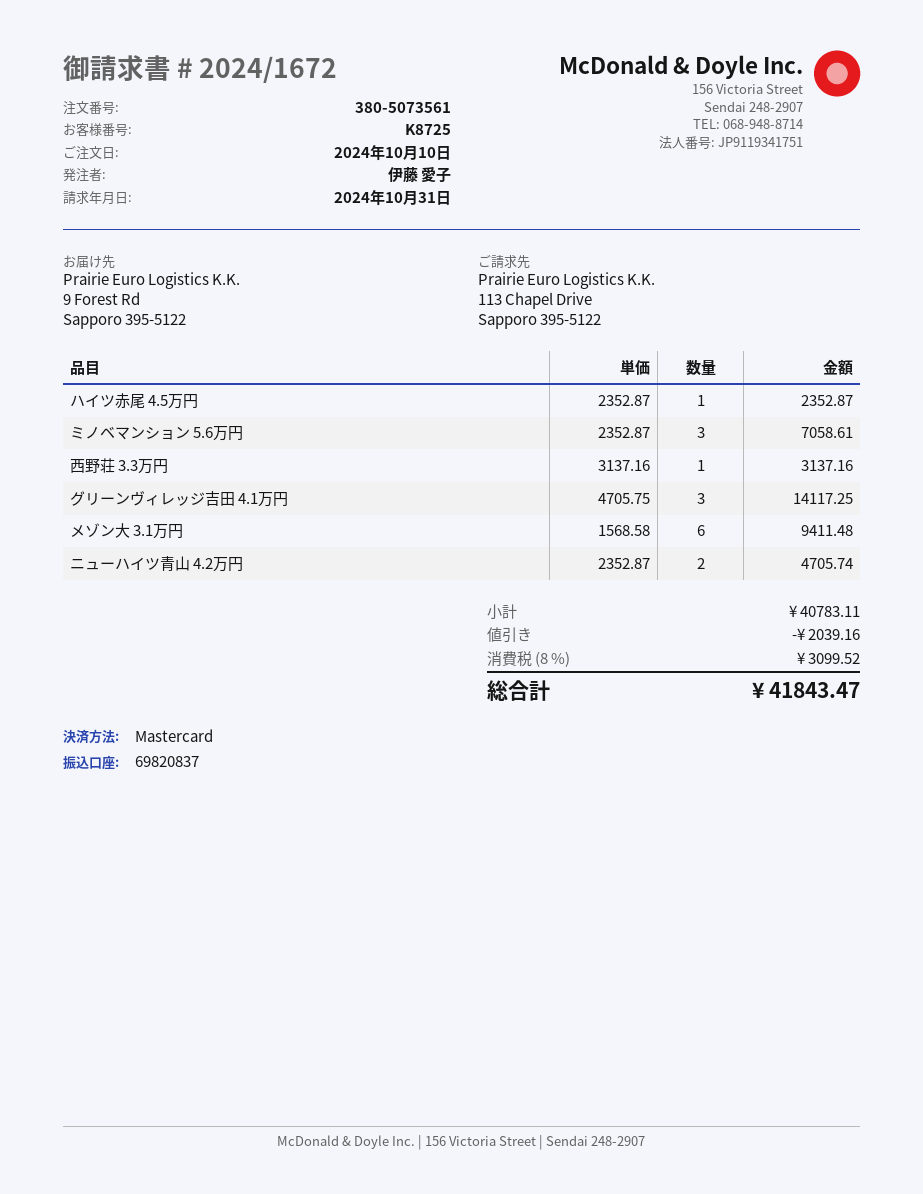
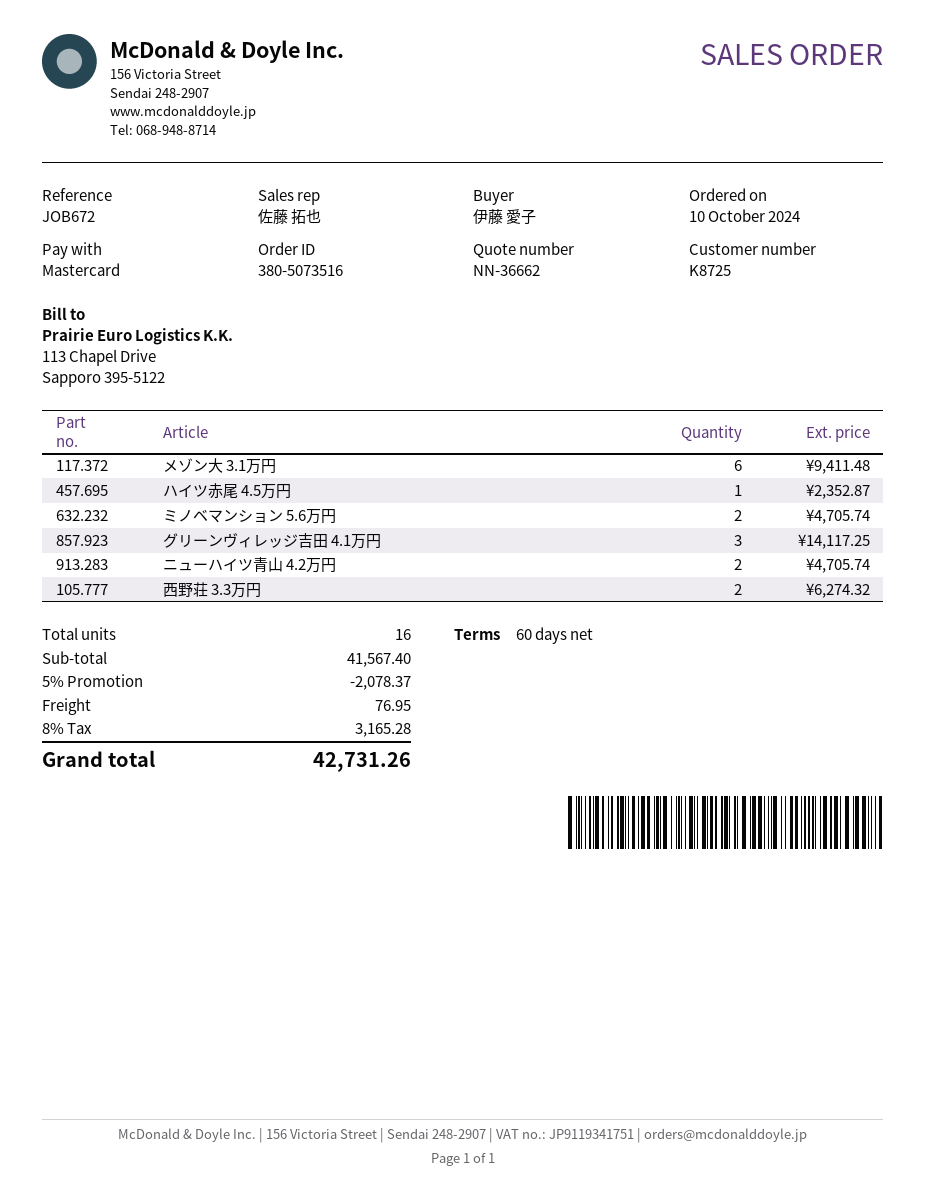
order number: 380-5073561 -> 380-5073516
ミノベマンション 5.6万円: 3 for 7058.61 -> 2 for 4705.74
西野荘 3.3万円: 1 for 3137.16 -> 2 for 6274.32
subtotal: 40783.11 -> 41567.40
discount: 2039.16 -> 2078.37
shipping: none -> 76.95
tax: 8% = 3099.52 -> 8% = 3165.28
total: 41843.47 -> 42731.26

